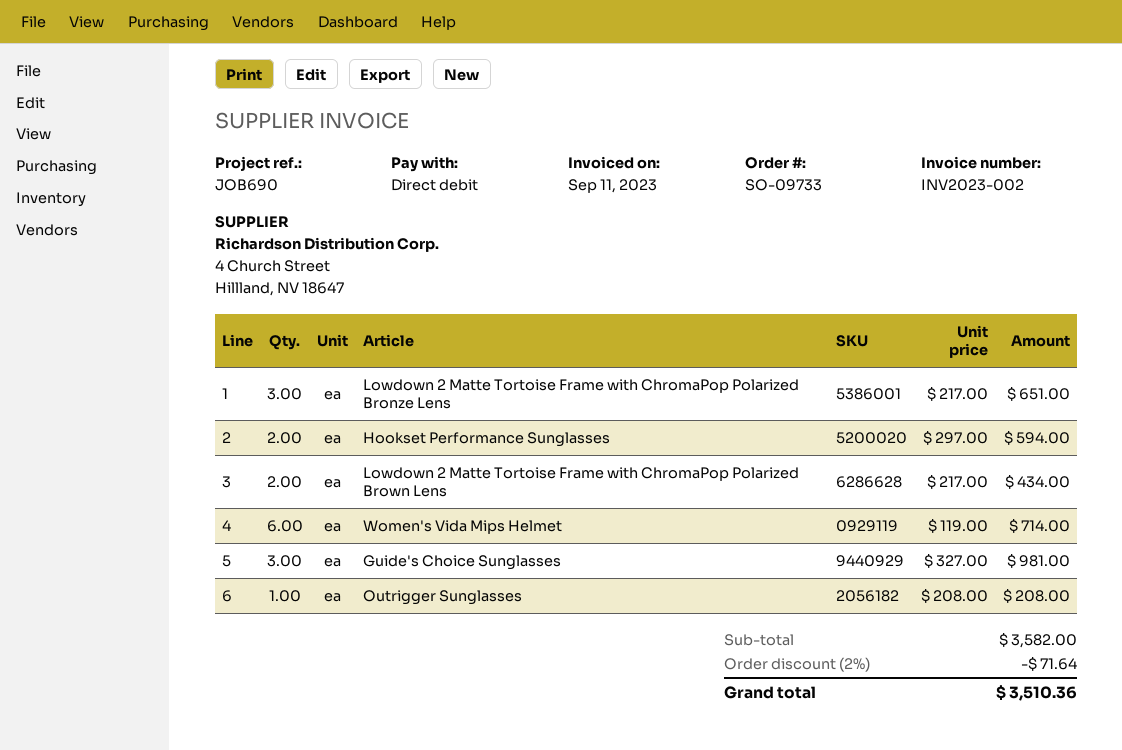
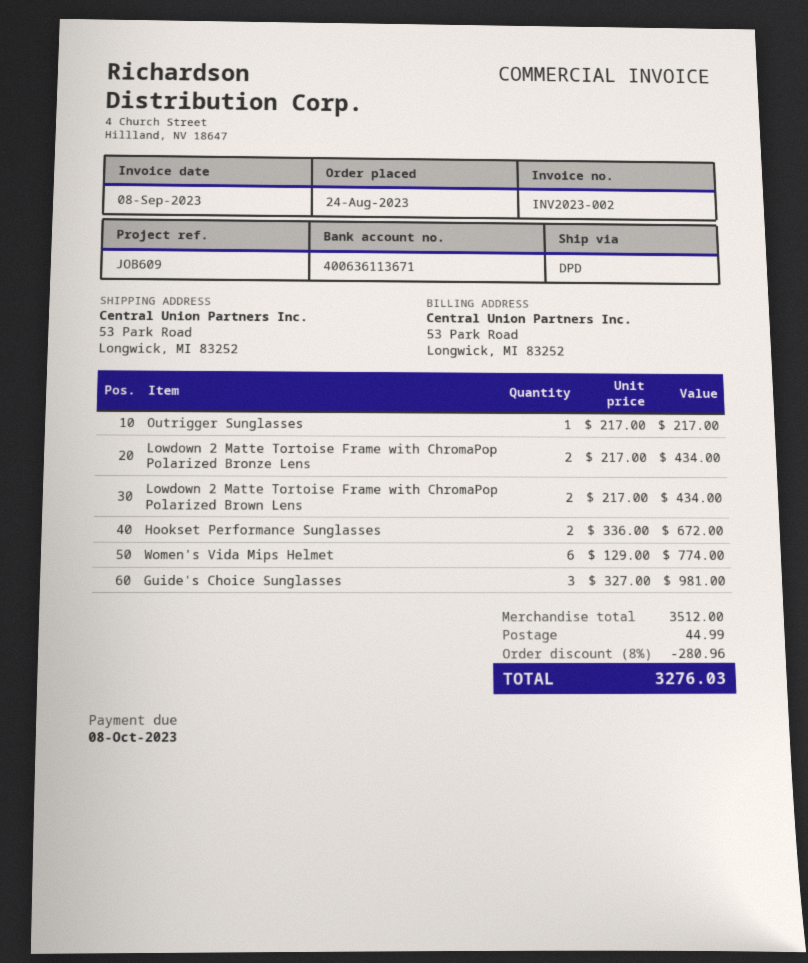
invoice date: 2023-09-11 -> 2023-09-08
reference: JOB690 -> JOB609
Lowdown 2 Matte Tortoise Frame with ChromaPop Polarized Bronze Lens: 3 x 217.00 = 651.00 -> 2 x 217.00 = 434.00
Hookset Performance Sunglasses: 2 x 297.00 = 594.00 -> 2 x 336.00 = 672.00
Women's Vida Mips Helmet: 6 x 119.00 = 714.00 -> 6 x 129.00 = 774.00
Outrigger Sunglasses: 1 x 208.00 = 208.00 -> 1 x 217.00 = 217.00
subtotal: 3582.00 -> 3512.00
discount: 2% = 71.64 -> 8% = 280.96
shipping: none -> 44.99
total: 3510.36 -> 3276.03

